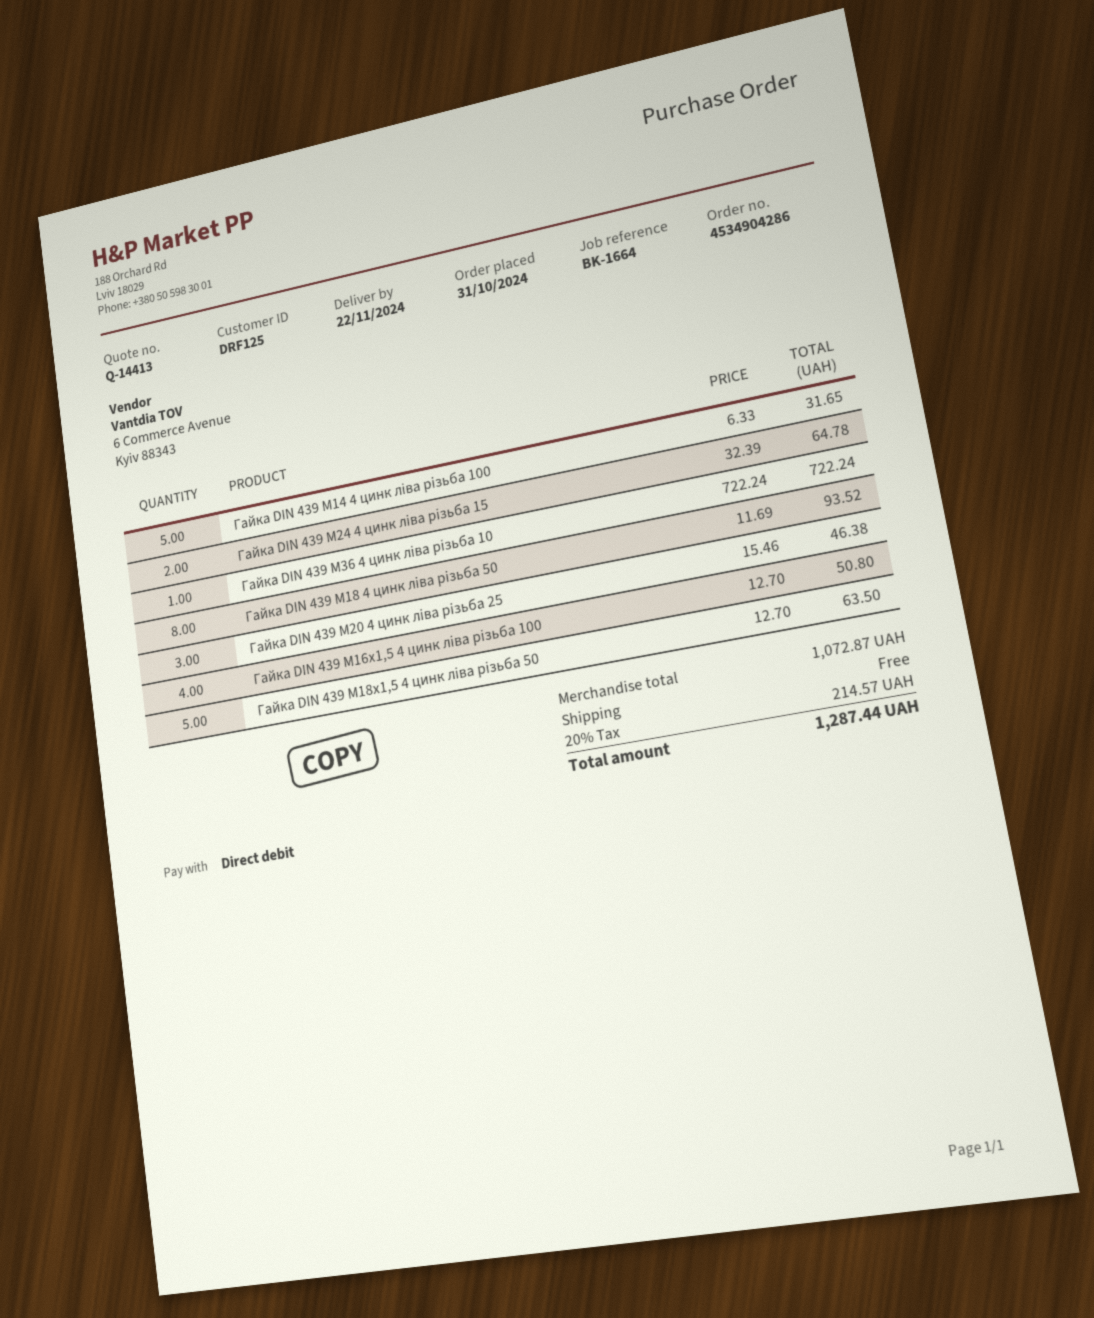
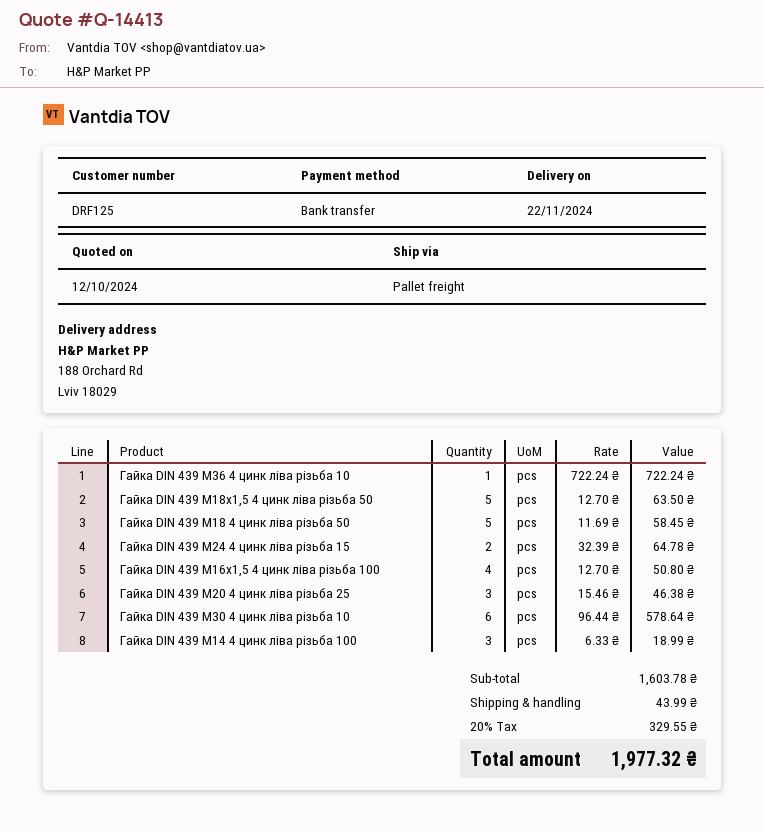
payment method: direct debit -> bank transfer
Гайка DIN 439 M14 4 цинк ліва різьба 100: 5 x 6.33 = 31.65 -> 3 x 6.33 = 18.99
Гайка DIN 439 M18 4 цинк ліва різьба 50: 8 x 11.69 = 93.52 -> 5 x 11.69 = 58.45
Гайка DIN 439 M30 4 цинк ліва різьба 10: none -> 6 x 96.44 = 578.64
subtotal: 1072.87 -> 1603.78
shipping: 0.00 -> 43.99
tax: 20% = 214.57 -> 20% = 329.55
total: 1287.44 -> 1977.32

